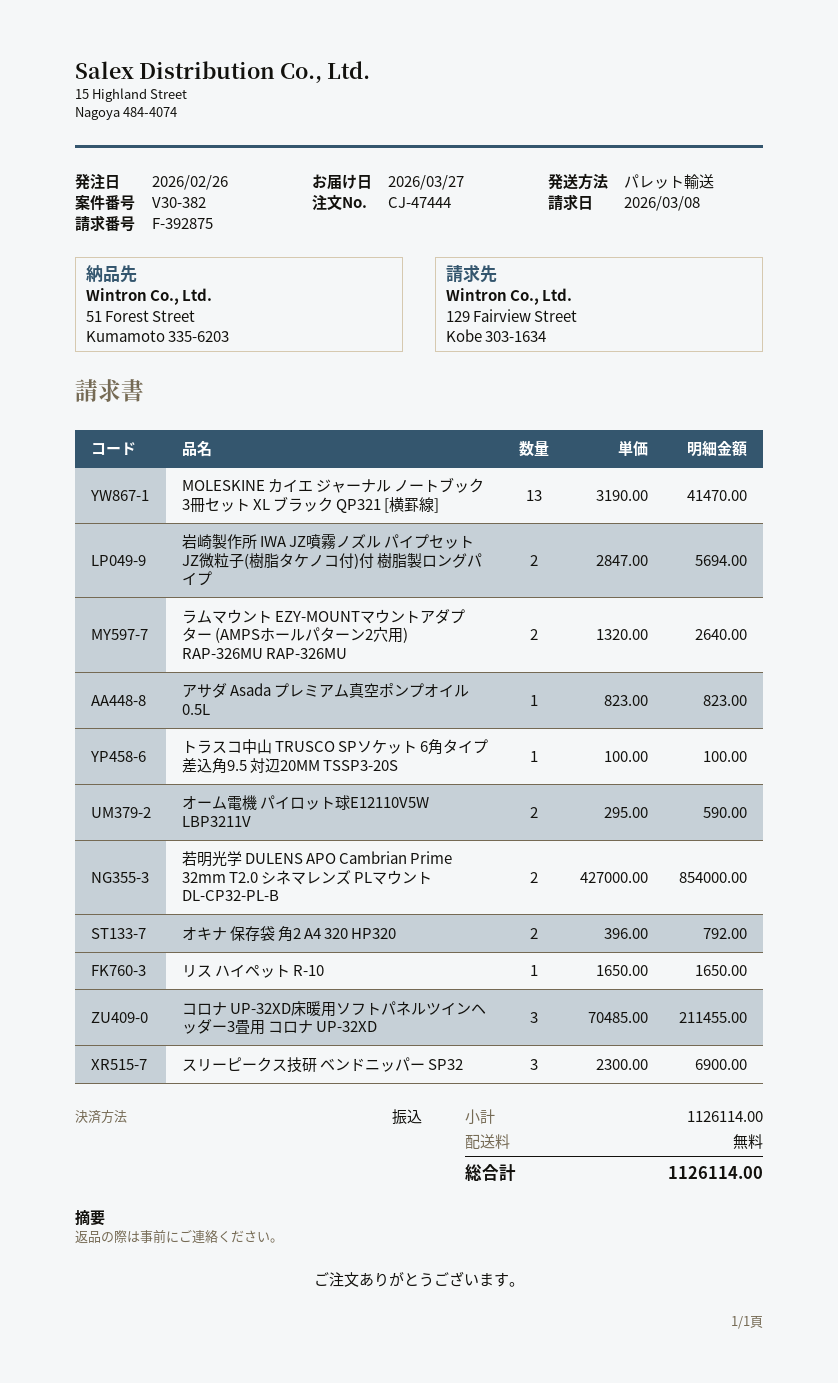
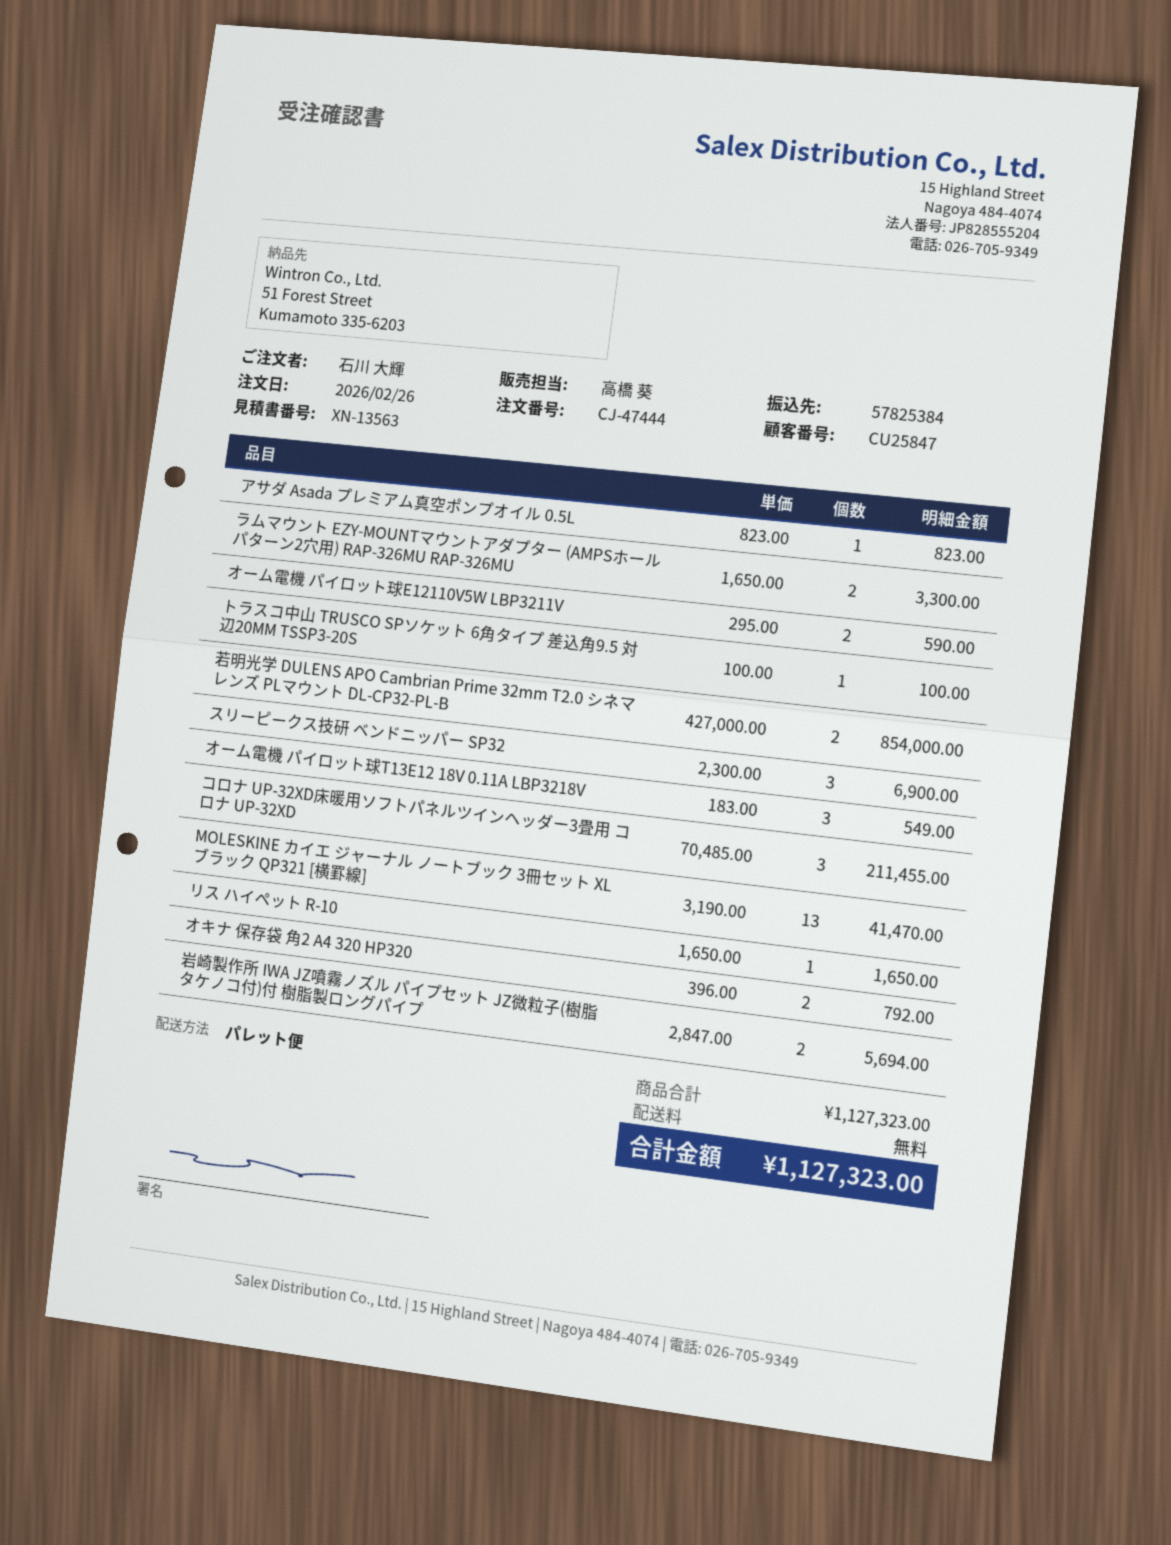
ラムマウント EZY-MOUNTマウントアダプター (AMPSホールパターン2穴用) RAP-326MU RAP-326MU: 2 x 1320.00 = 2640.00 -> 2 x 1650.00 = 3300.00
オーム電機 パイロット球T13E12 18V 0.11A LBP3218V: none -> 3 x 183.00 = 549.00
subtotal: 1126114.00 -> 1127323.00
total: 1126114.00 -> 1127323.00

